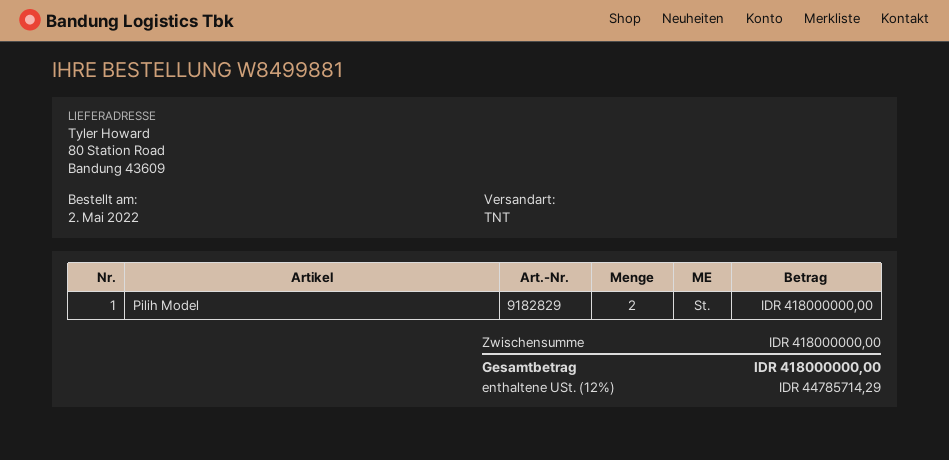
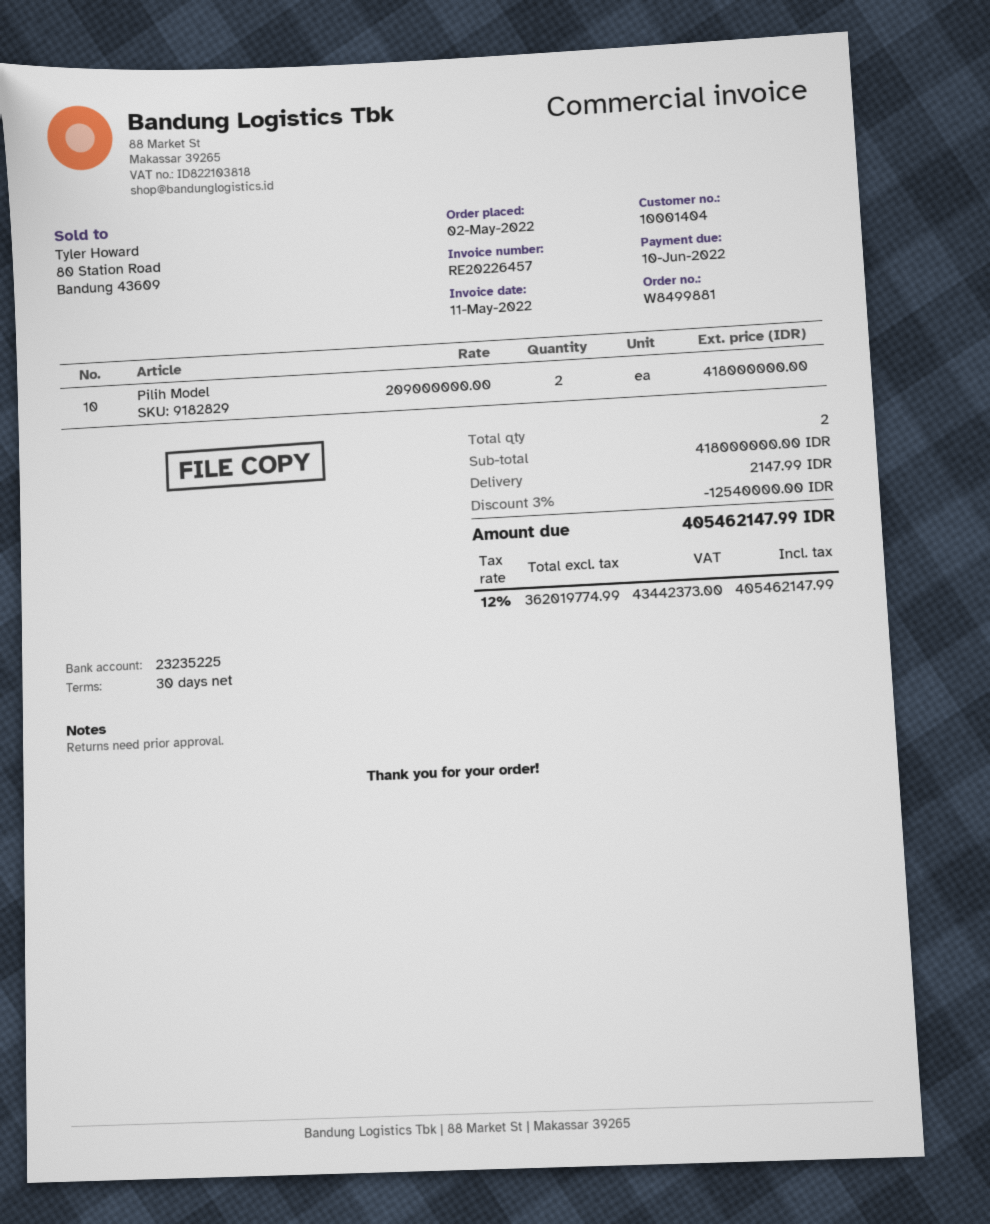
discount: none -> 3% = 12540000.00
shipping: none -> 2147.99
tax: 12% = 44785714.29 -> 12% = 43442373.00
total: 418000000.00 -> 405462147.99

